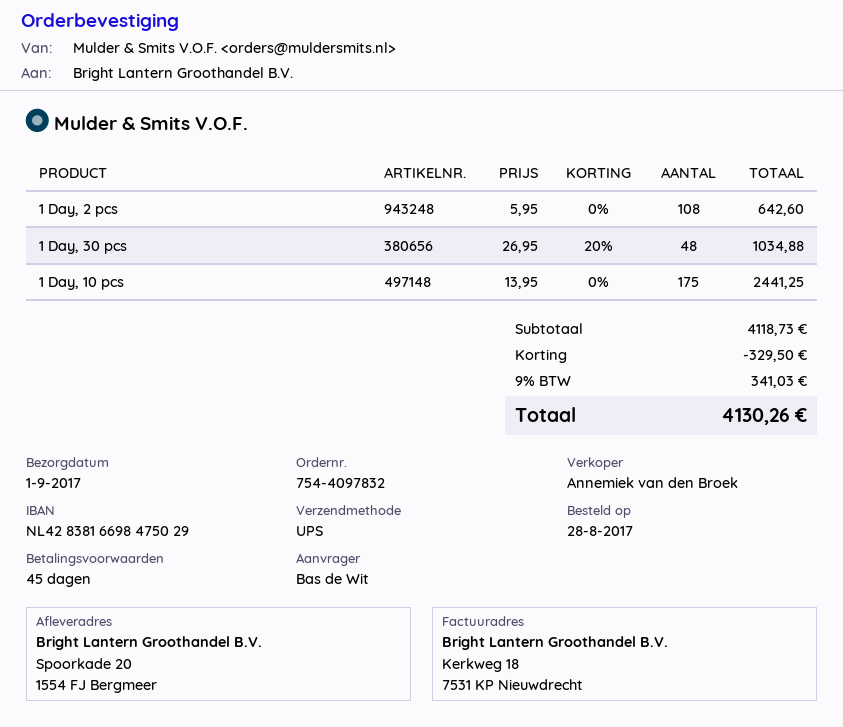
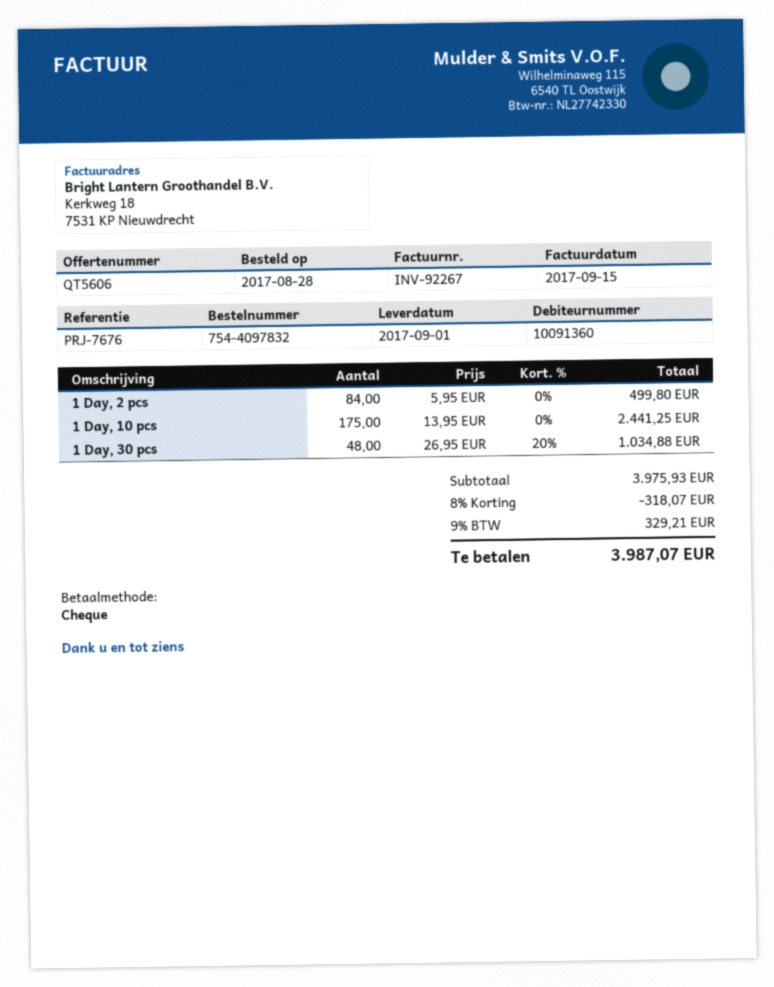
1 Day, 2 pcs: 108 x 5.95 = 642.60 -> 84 x 5.95 = 499.80
subtotal: 4118.73 -> 3975.93
discount: 329.50 -> 318.07
tax: 9% = 341.03 -> 9% = 329.21
total: 4130.26 -> 3987.07

